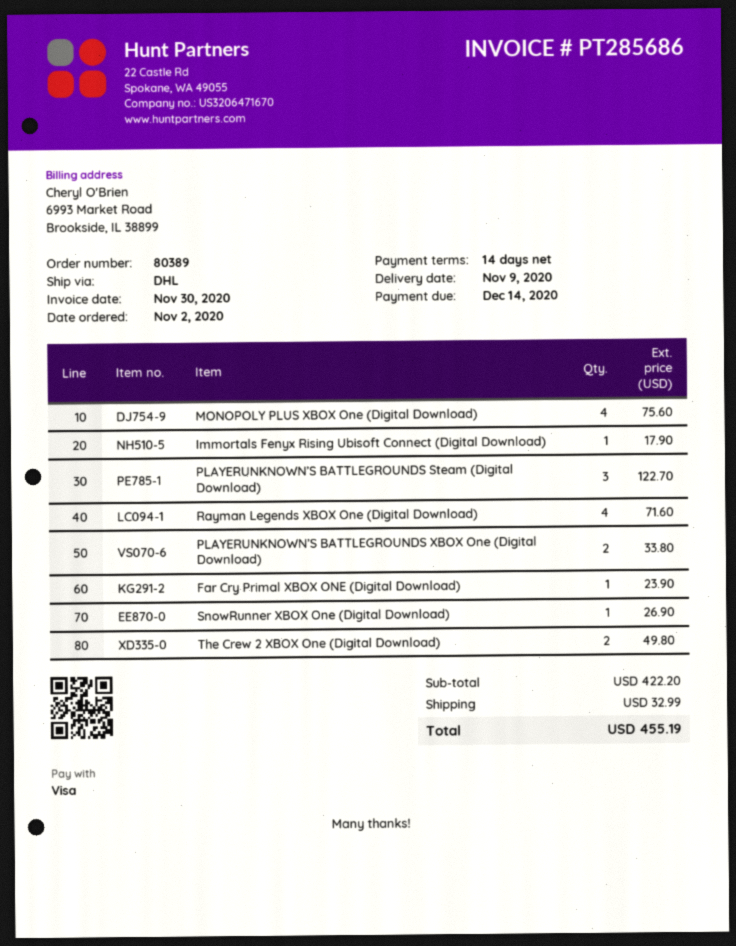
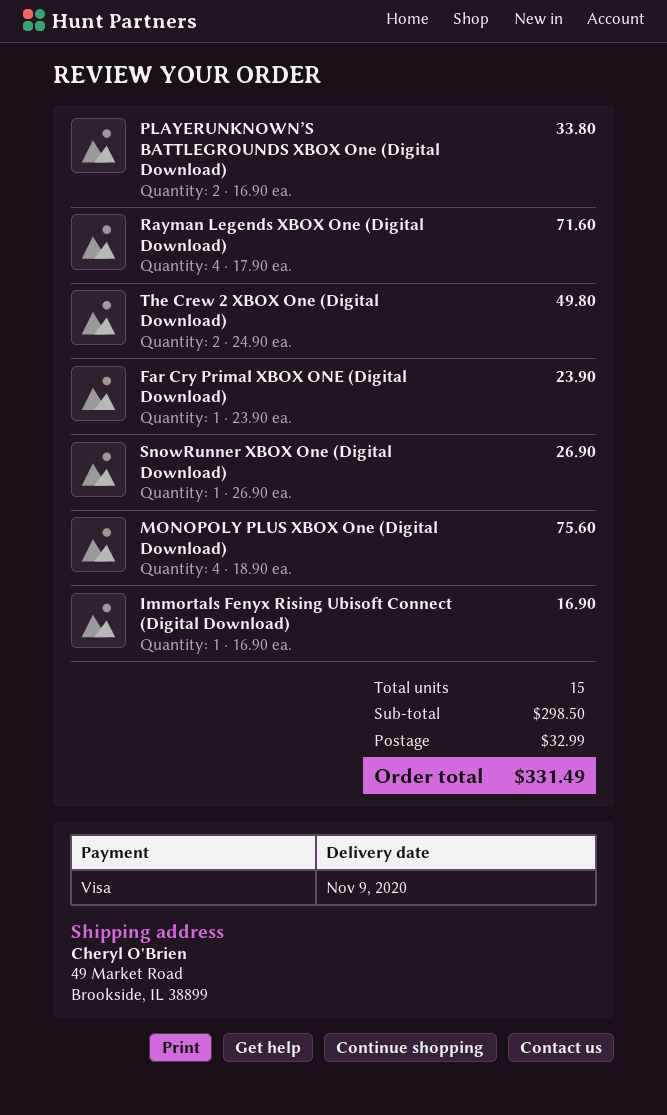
Immortals Fenyx Rising Ubisoft Connect (Digital Download): 1 for 17.90 -> 1 for 16.90
PLAYERUNKNOWN’S BATTLEGROUNDS Steam (Digital Download): 3 for 122.70 -> none
subtotal: 422.20 -> 298.50
total: 455.19 -> 331.49

